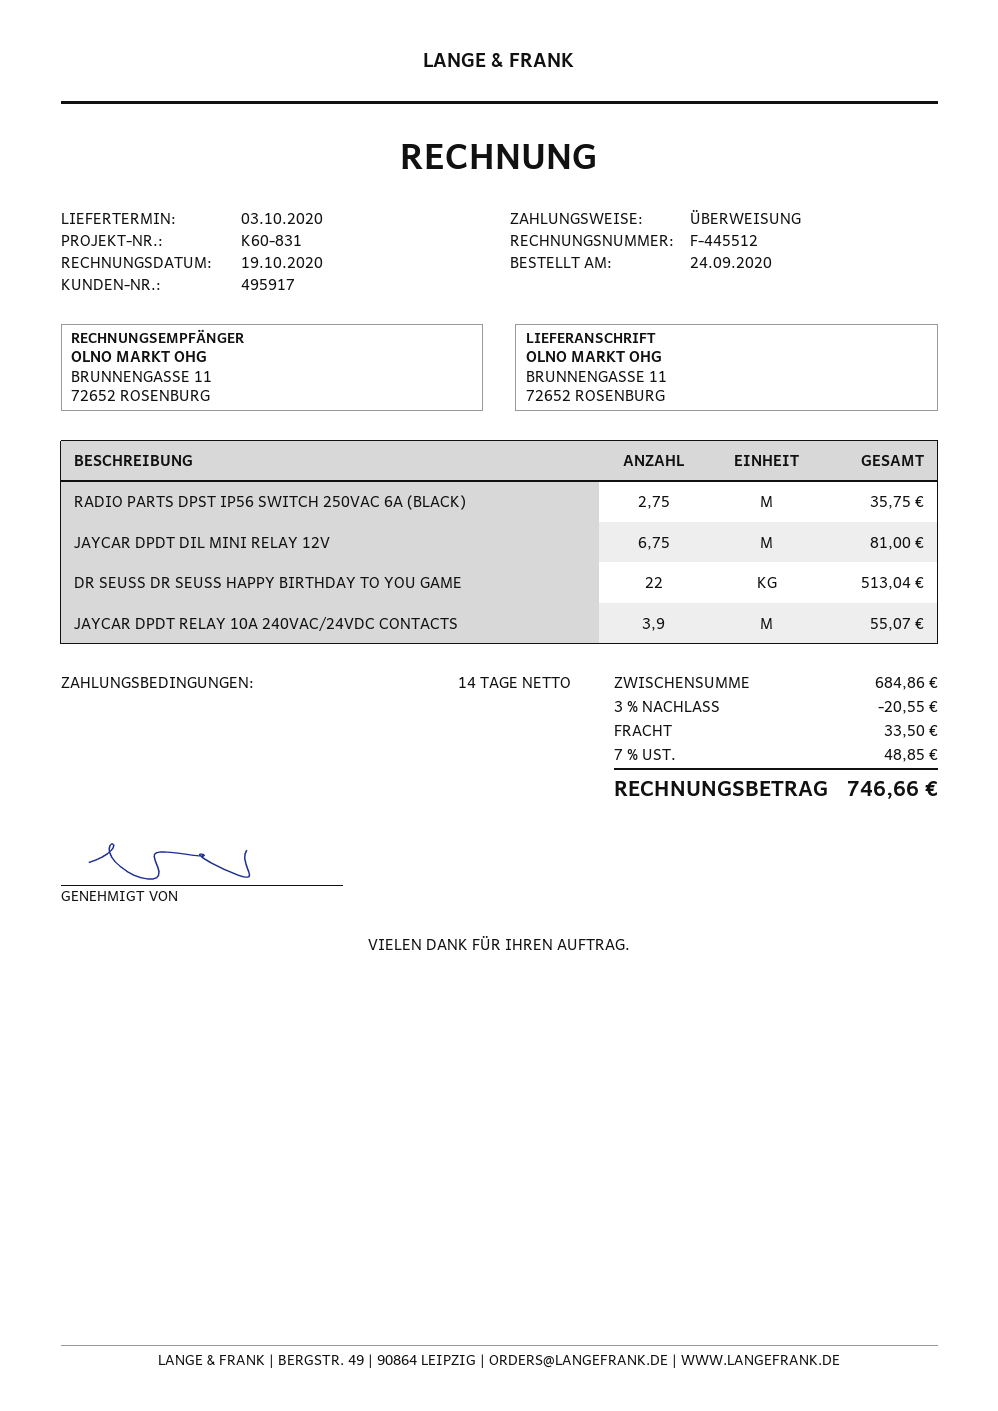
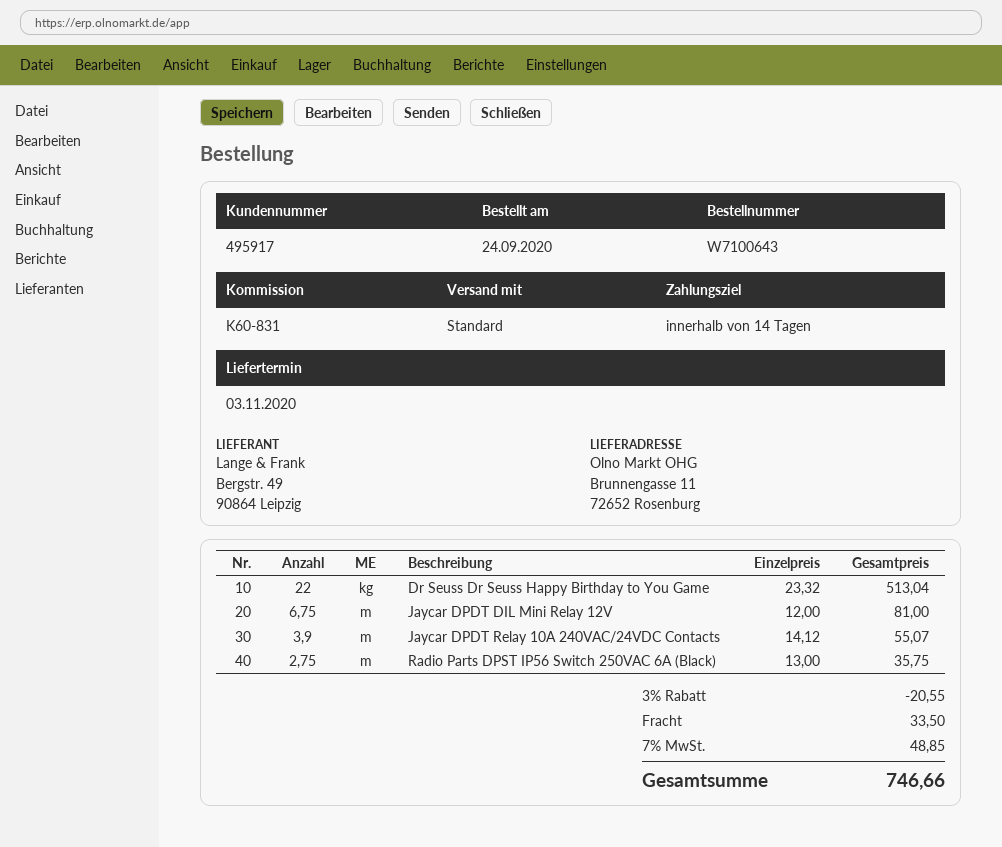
delivery date: 2020-10-03 -> 2020-11-03

